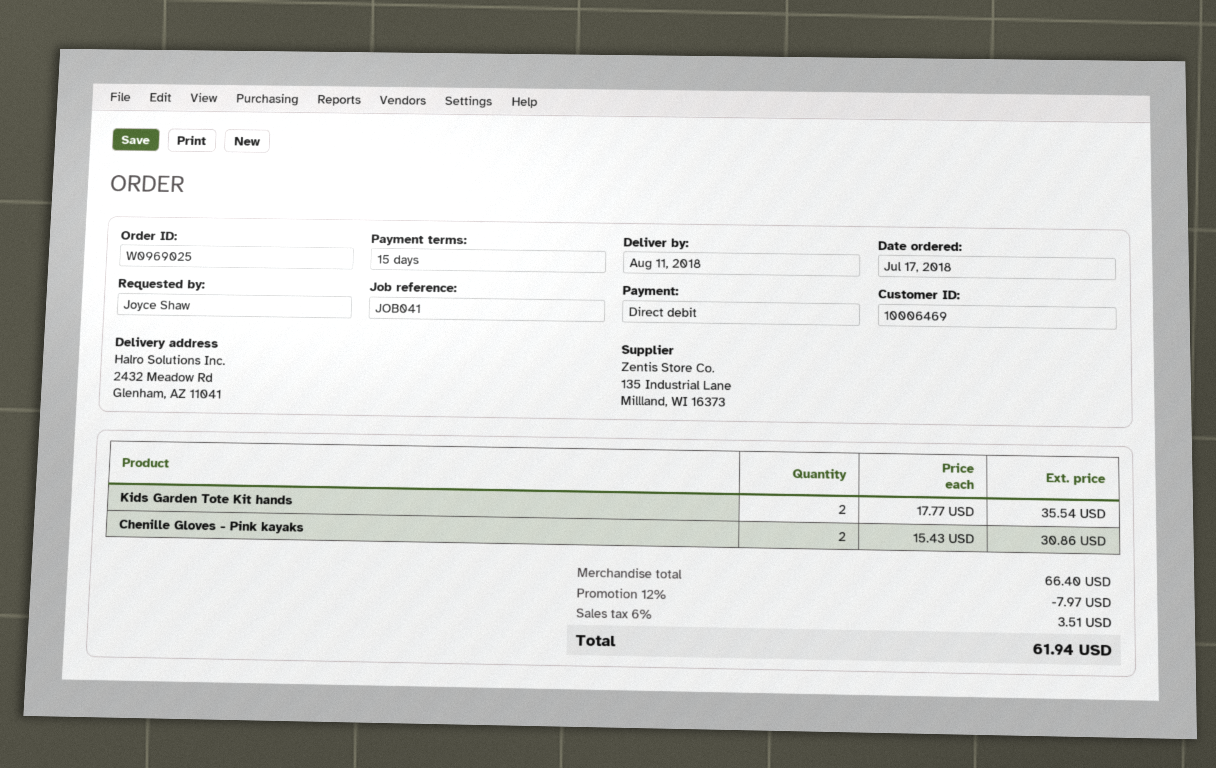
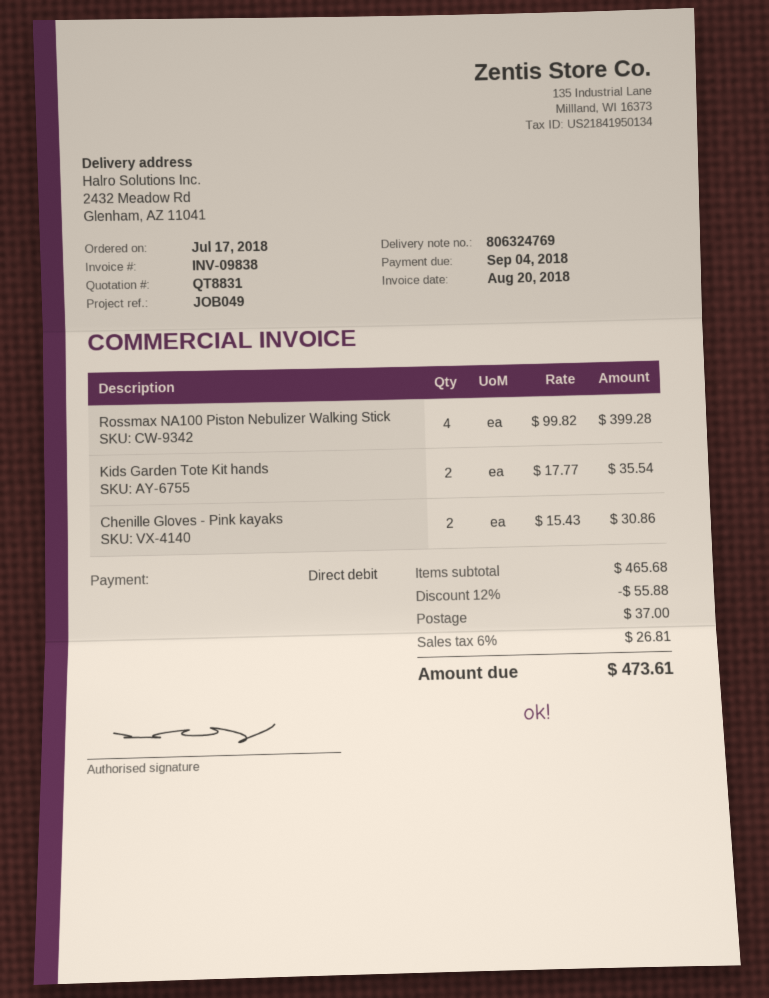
reference: JOB041 -> JOB049
Rossmax NA100 Piston Nebulizer Walking Stick: none -> 4 x 99.82 = 399.28
subtotal: 66.40 -> 465.68
discount: 12% = 7.97 -> 12% = 55.88
shipping: none -> 37.00
tax: 6% = 3.51 -> 6% = 26.81
total: 61.94 -> 473.61

